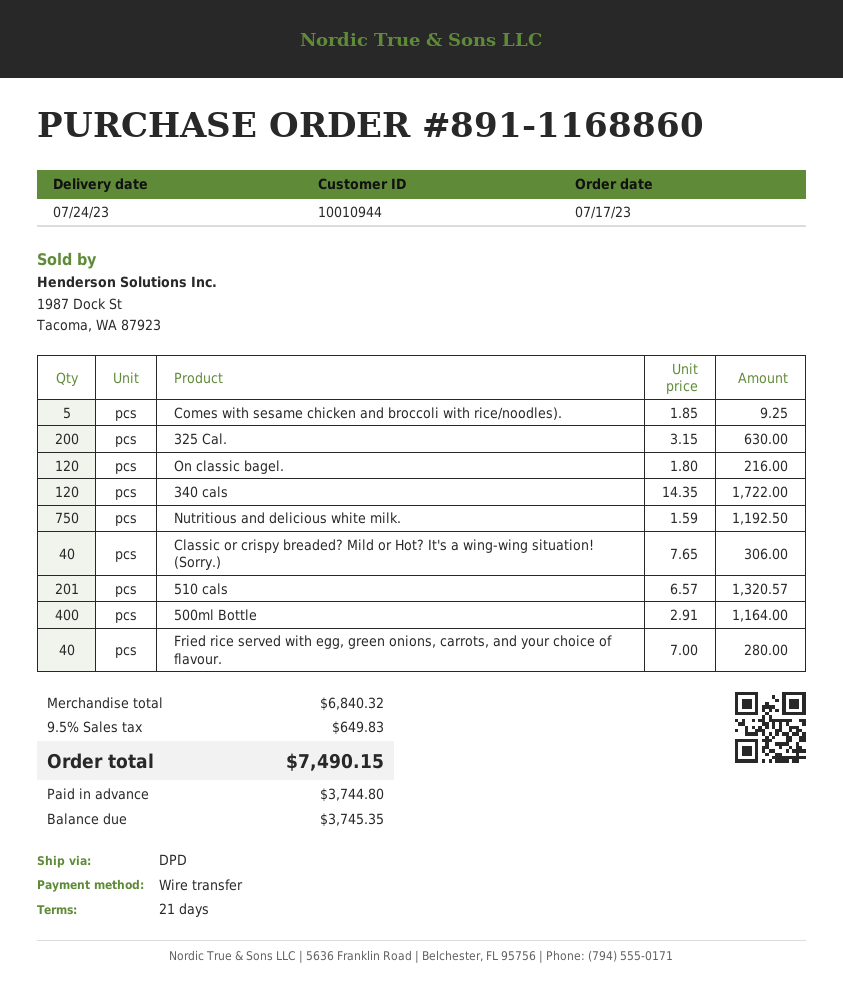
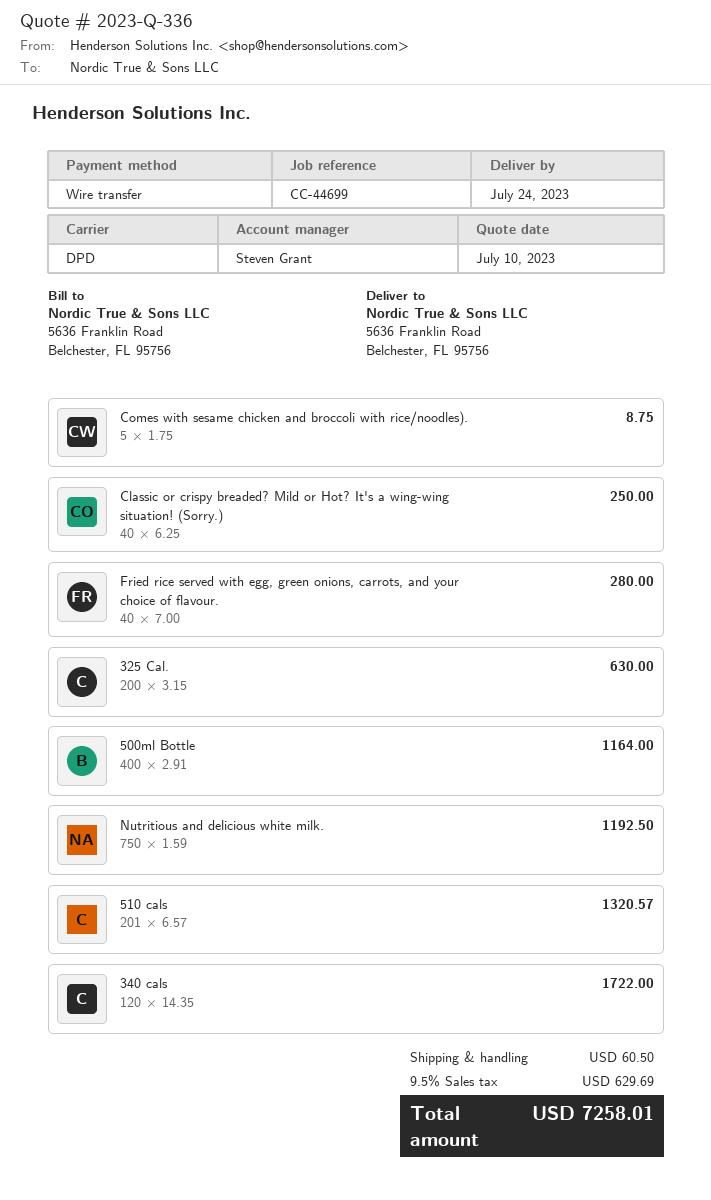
Comes with sesame chicken and broccoli with rice/noodles).: 5 x 1.85 = 9.25 -> 5 x 1.75 = 8.75
On classic bagel.: 120 x 1.80 = 216.00 -> none
Classic or crispy breaded? Mild or Hot? It's a wing-wing situation! (Sorry.): 40 x 7.65 = 306.00 -> 40 x 6.25 = 250.00
shipping: none -> 60.50
tax: 9.5% = 649.83 -> 9.5% = 629.69
total: 7490.15 -> 7258.01

